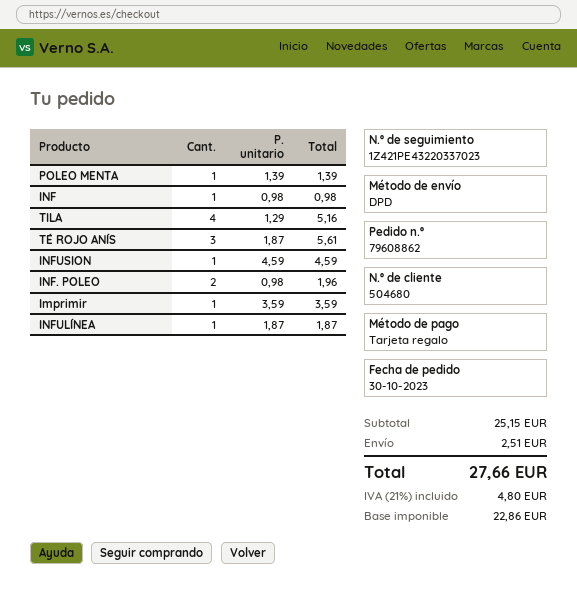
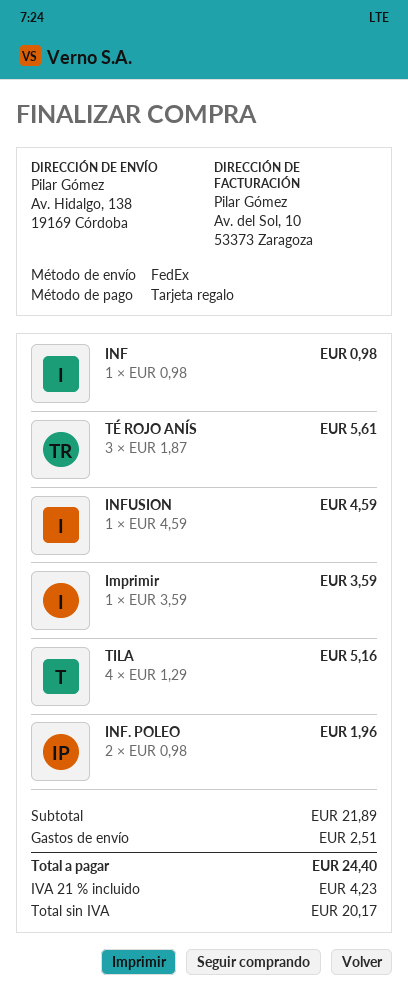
shipping method: DPD -> FedEx
POLEO MENTA: 1 x 1.39 = 1.39 -> none
INFULÍNEA: 1 x 1.87 = 1.87 -> none
subtotal: 25.15 -> 21.89
net: 22.86 -> 20.17
tax: 21% = 4.80 -> 21% = 4.23
total: 27.66 -> 24.40

